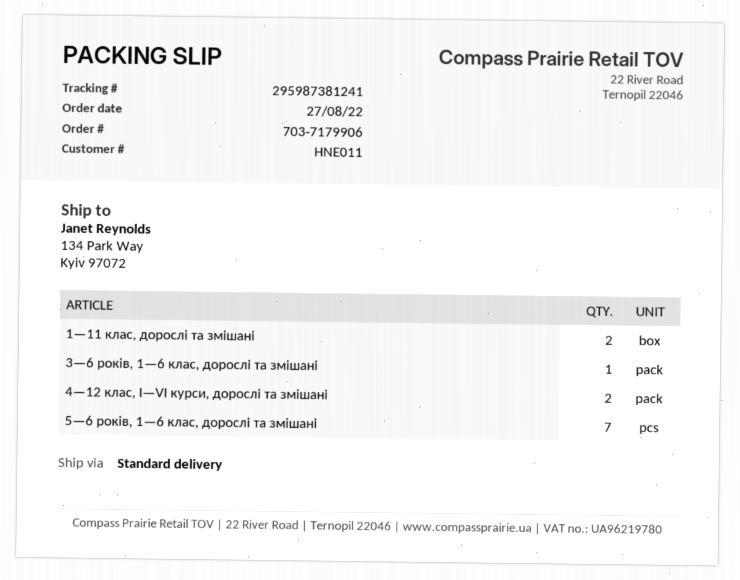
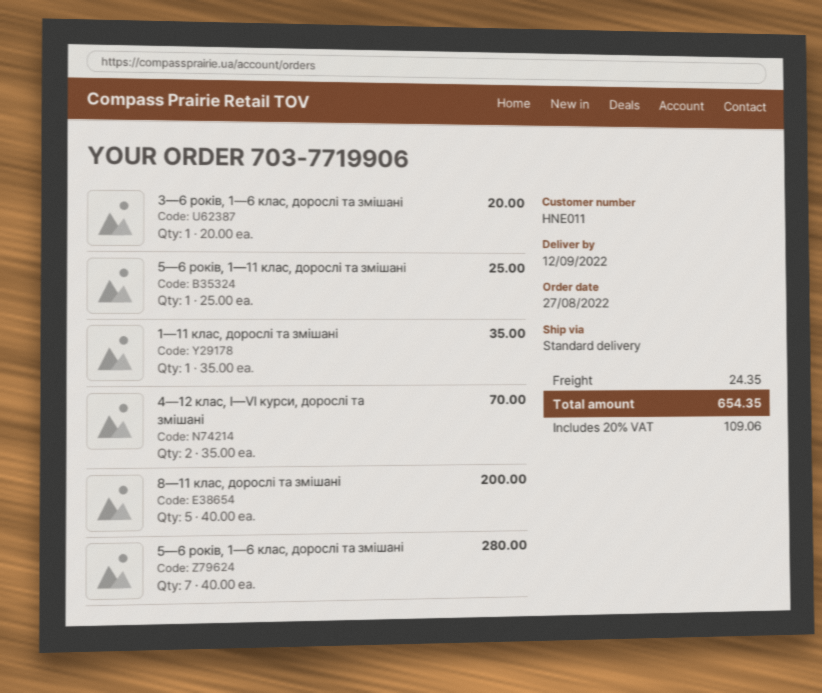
order number: 703-7179906 -> 703-7719906
1—11 клас, дорослі та змішані: 2 -> 1
5—6 років, 1—11 клас, дорослі та змішані: none -> 1
8—11 клас, дорослі та змішані: none -> 5

